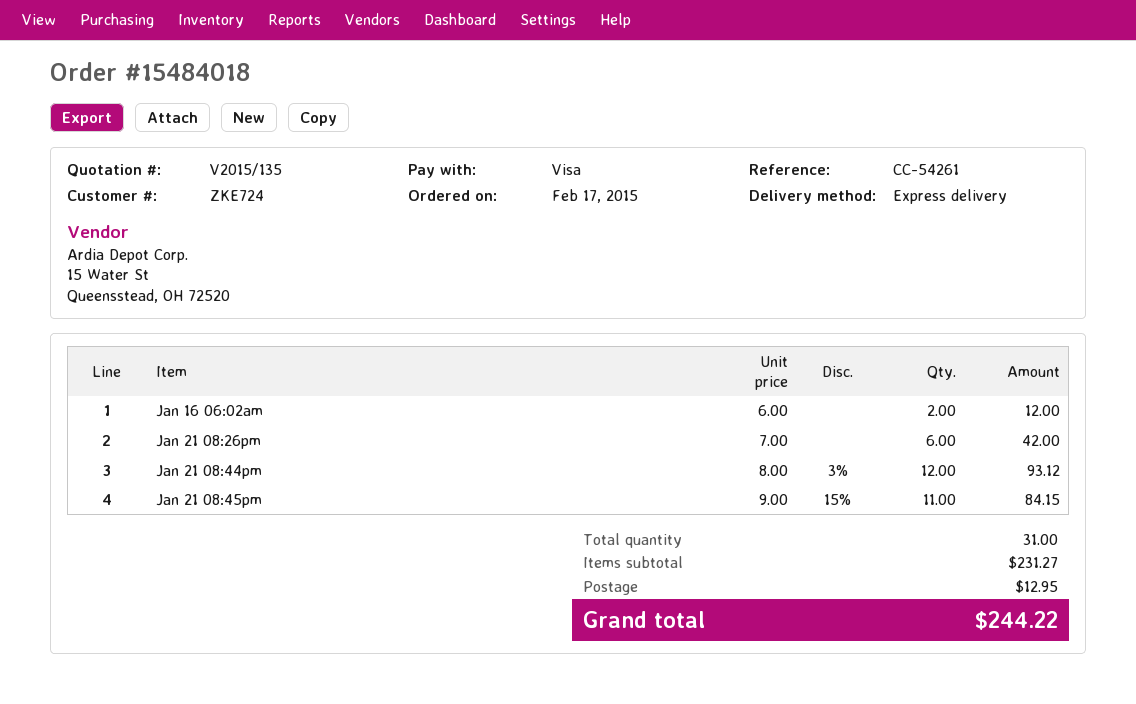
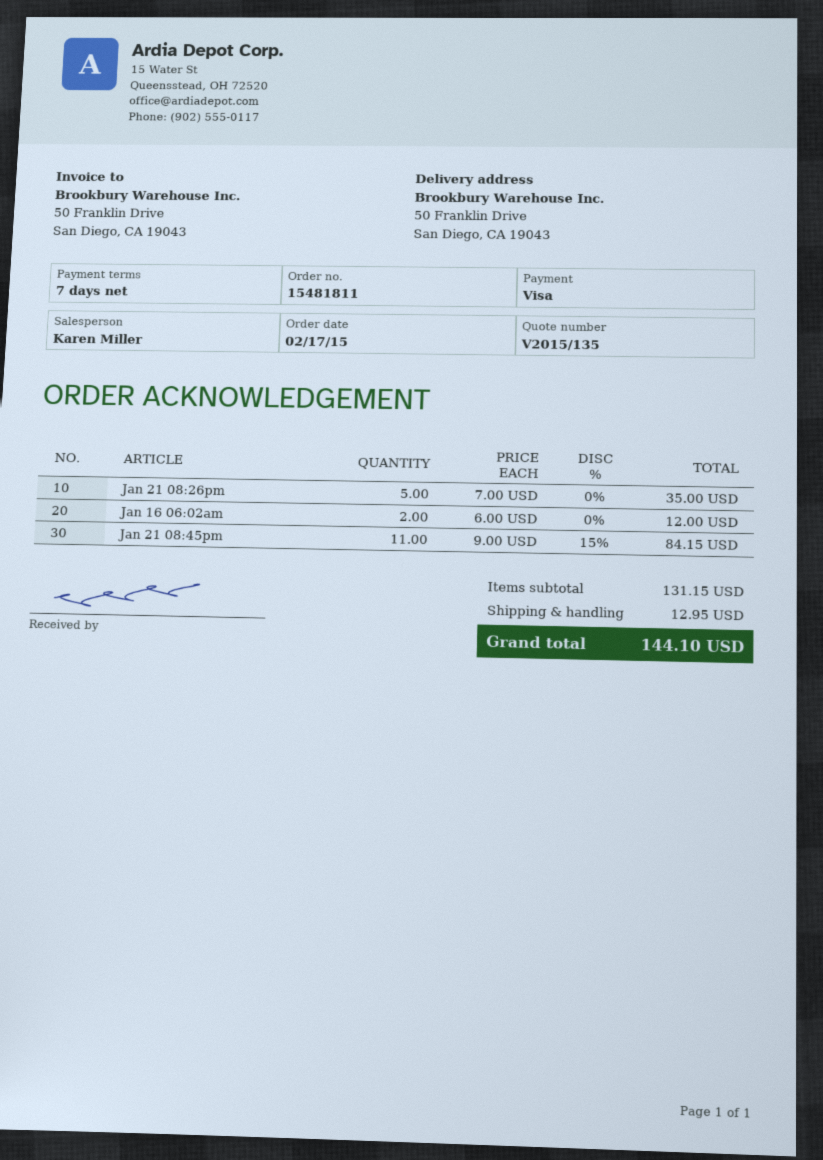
order number: 15484018 -> 15481811
Jan 21 08:26pm: 6 x 7.00 = 42.00 -> 5 x 7.00 = 35.00
Jan 21 08:44pm: 12 x 8.00 - 3% = 93.12 -> none
subtotal: 231.27 -> 131.15
total: 244.22 -> 144.10

